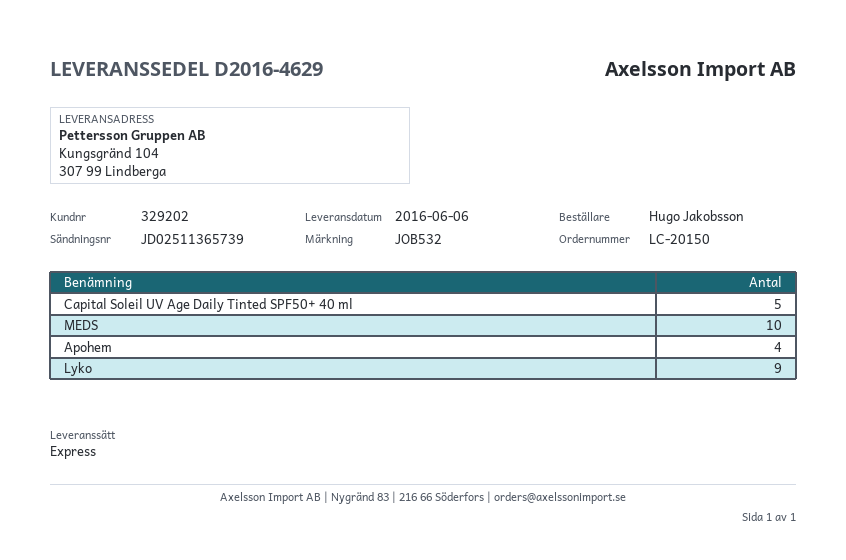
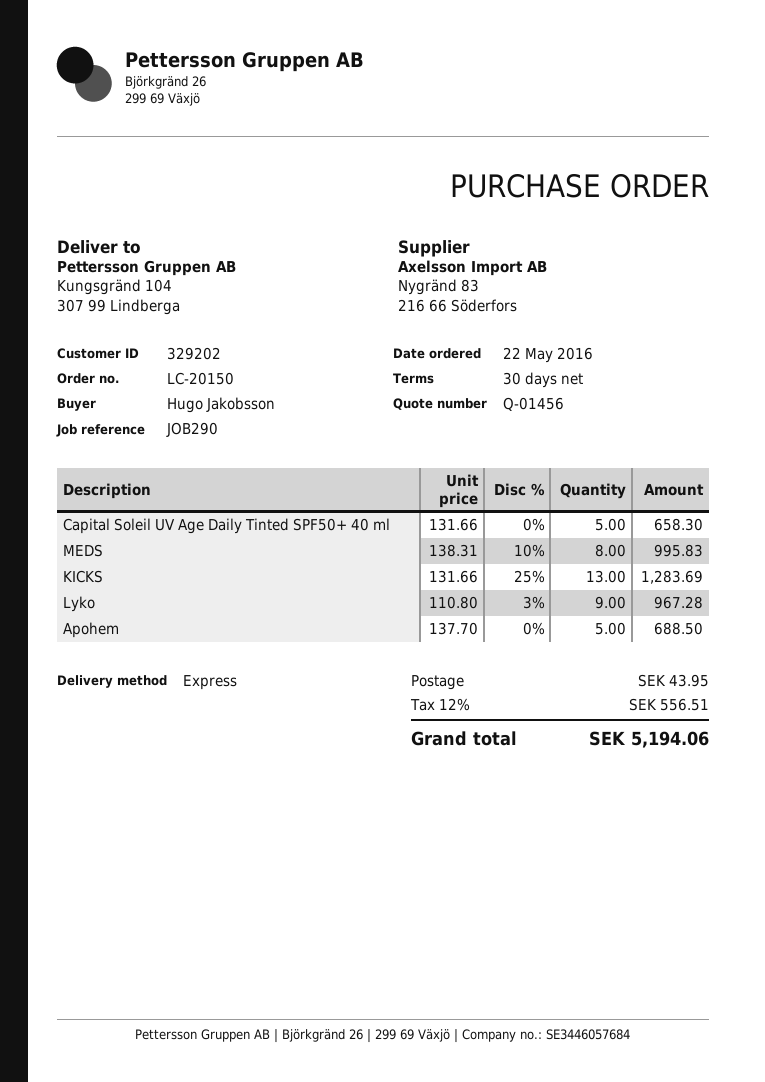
reference: JOB532 -> JOB290
MEDS: 10 -> 8
Apohem: 4 -> 5
KICKS: none -> 13

